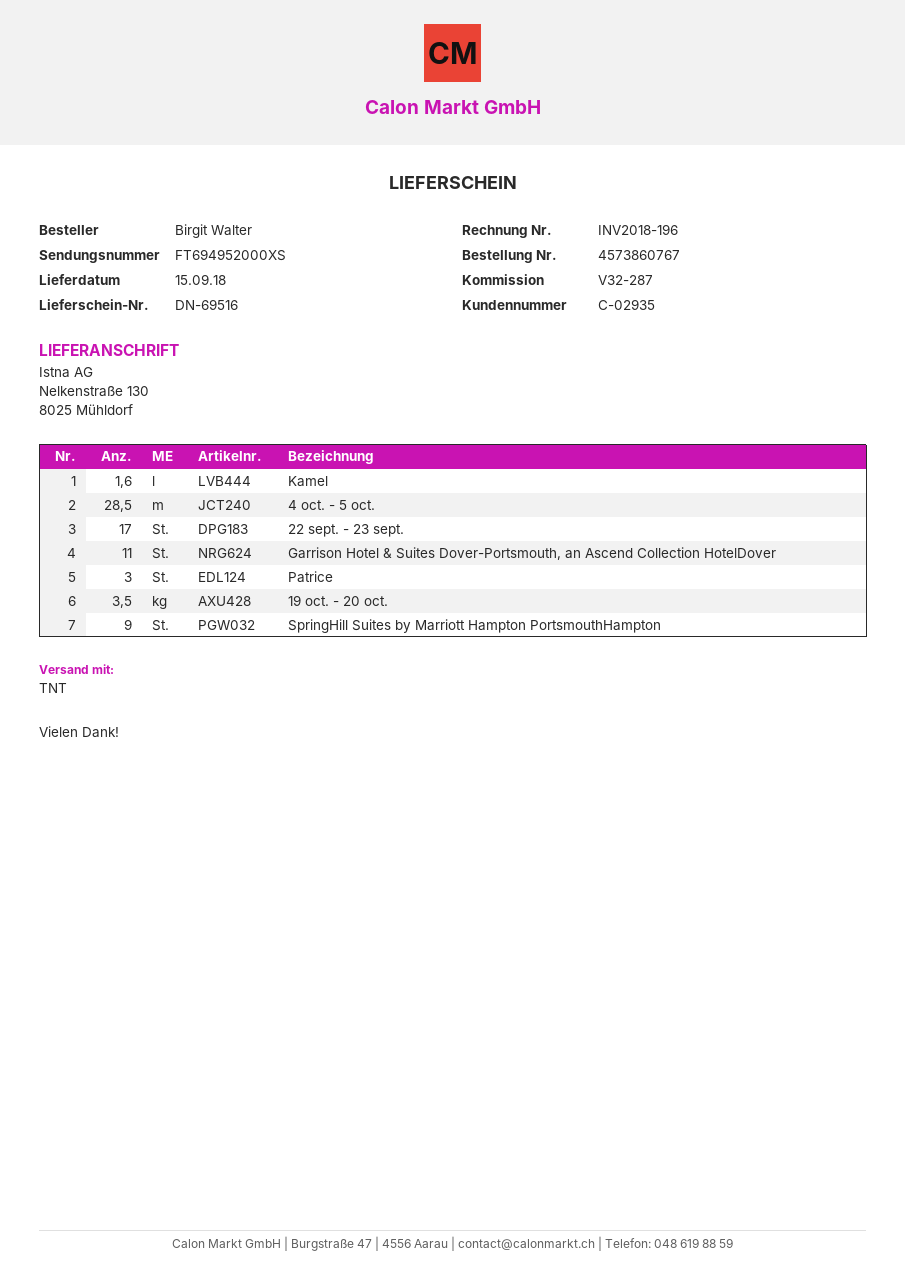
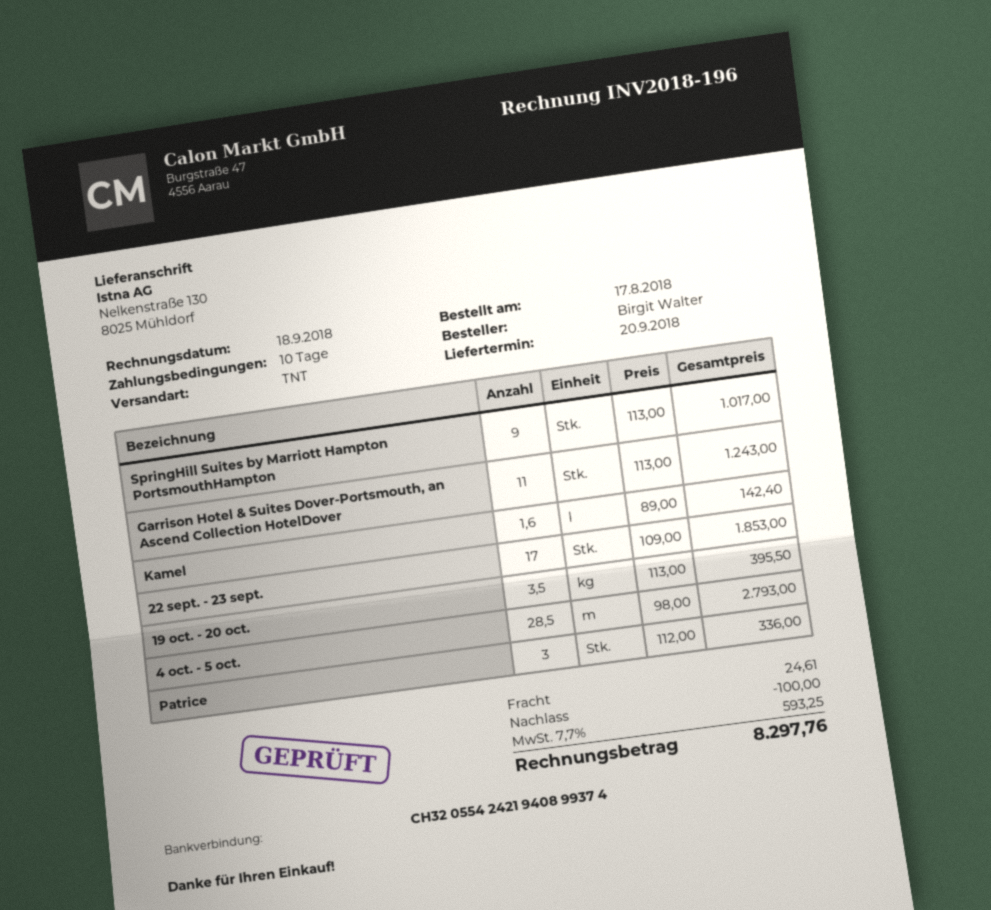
delivery date: 2018-09-15 -> 2018-09-20

